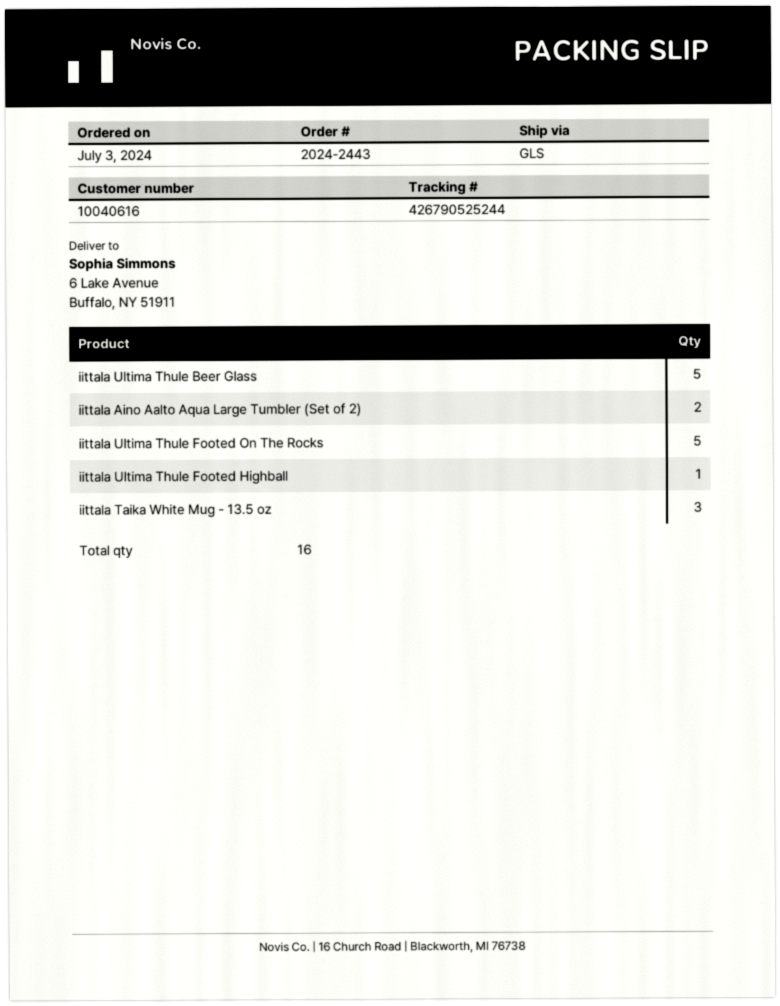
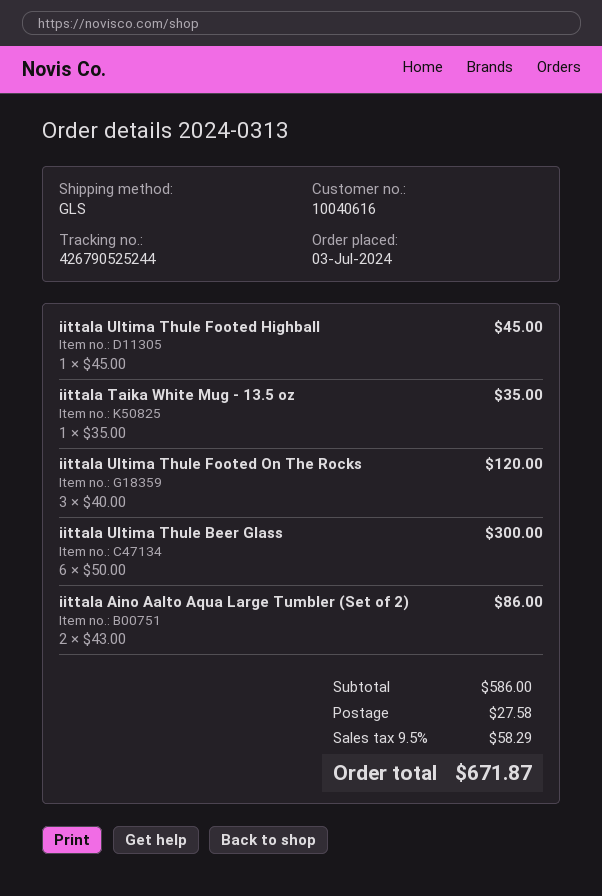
order number: 2024-2443 -> 2024-0313
iittala Ultima Thule Beer Glass: 5 -> 6
iittala Ultima Thule Footed On The Rocks: 5 -> 3
iittala Taika White Mug - 13.5 oz: 3 -> 1

